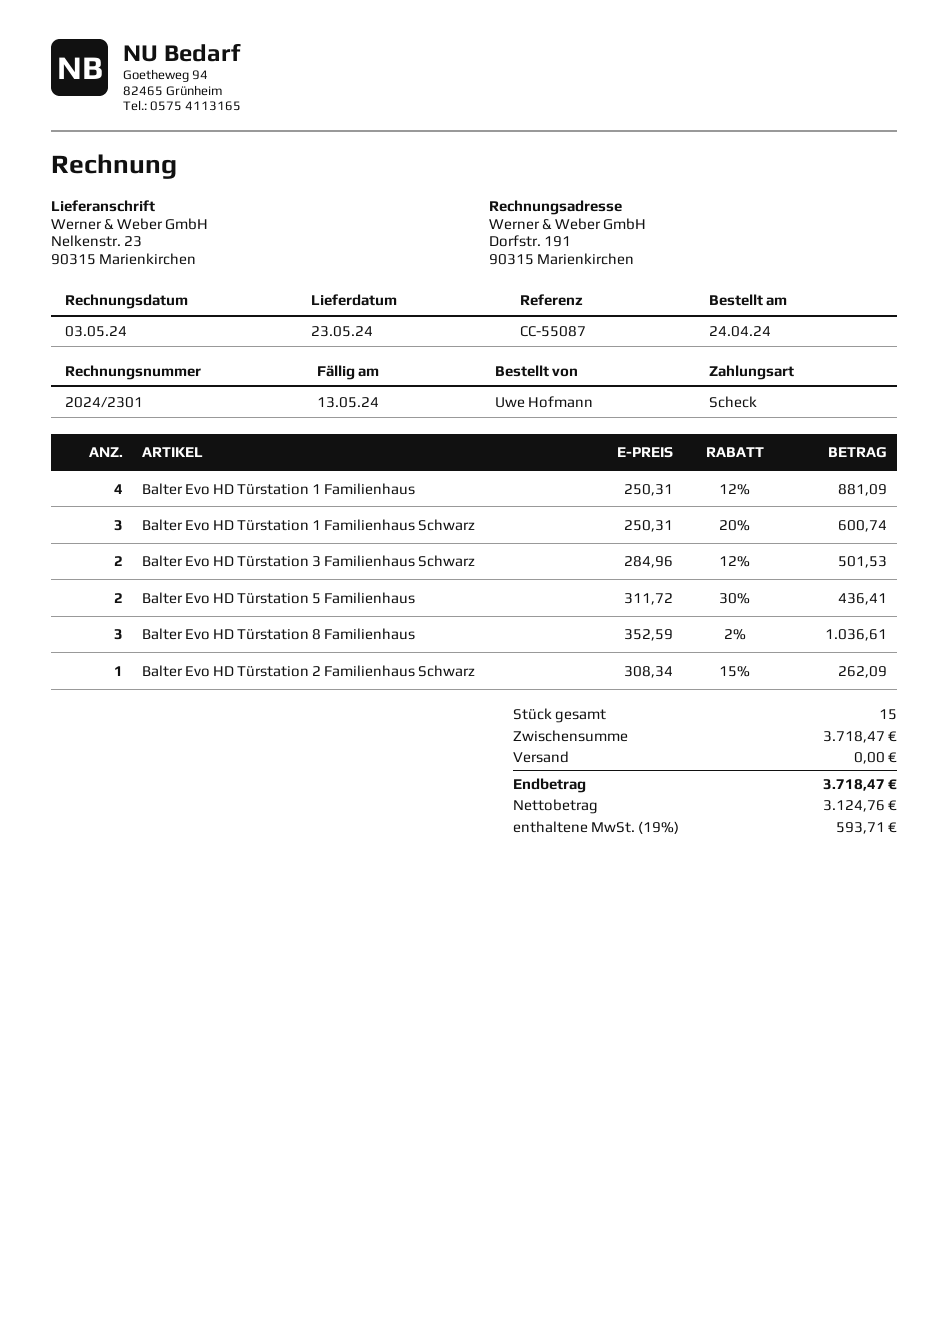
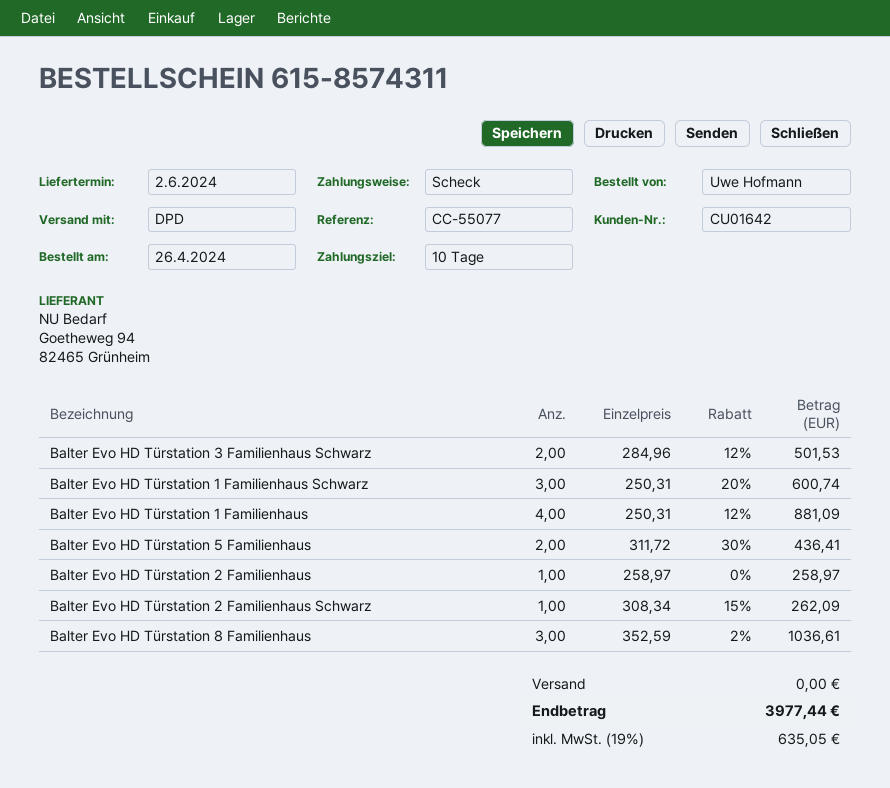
order date: 2024-04-24 -> 2024-04-26
delivery date: 2024-05-23 -> 2024-06-02
reference: CC-55087 -> CC-55077
Balter Evo HD Türstation 2 Familienhaus: none -> 1 x 258.97 = 258.97
tax: 19% = 593.71 -> 19% = 635.05
total: 3718.47 -> 3977.44

